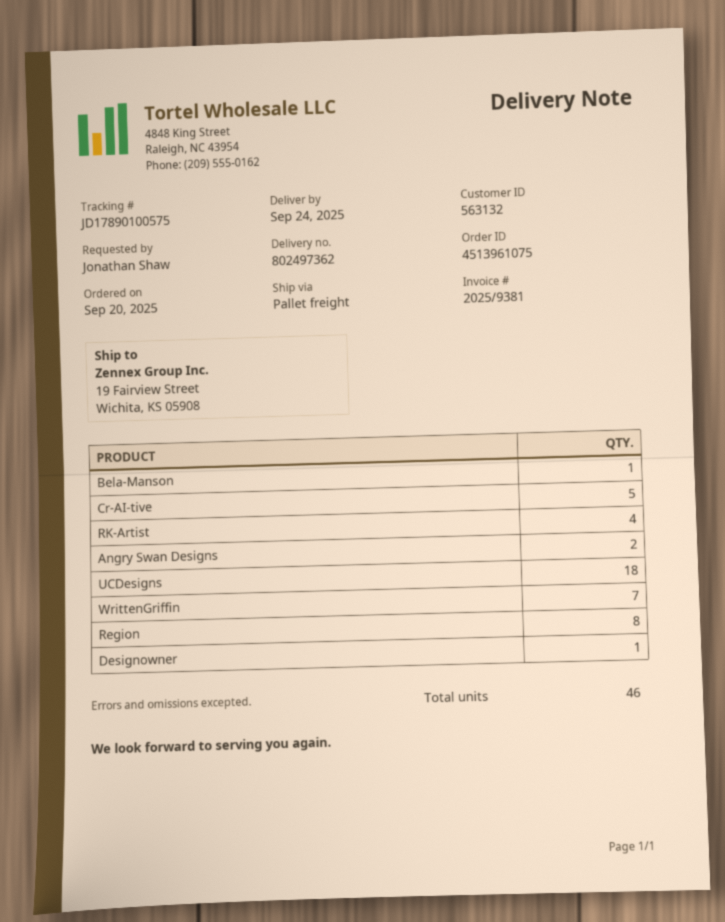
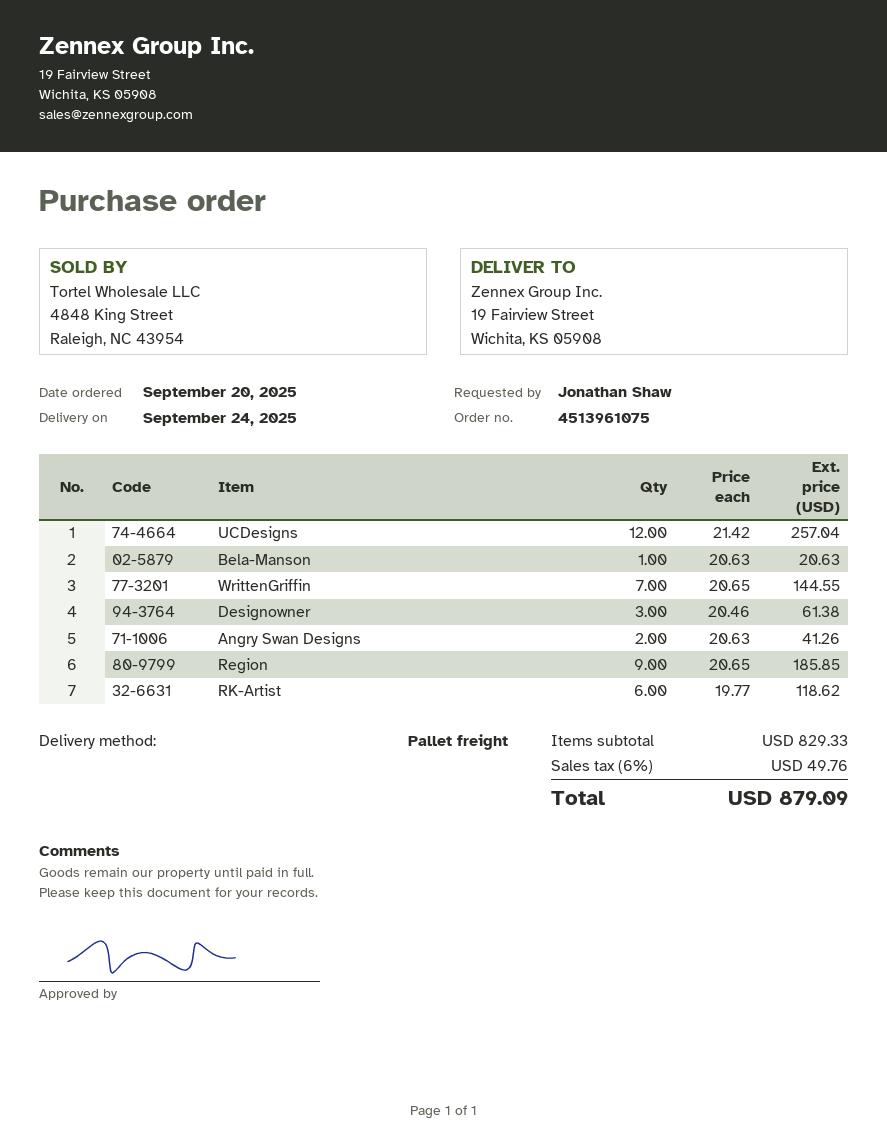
Cr-AI-tive: 5 -> none
RK-Artist: 4 -> 6
UCDesigns: 18 -> 12
Region: 8 -> 9
Designowner: 1 -> 3

